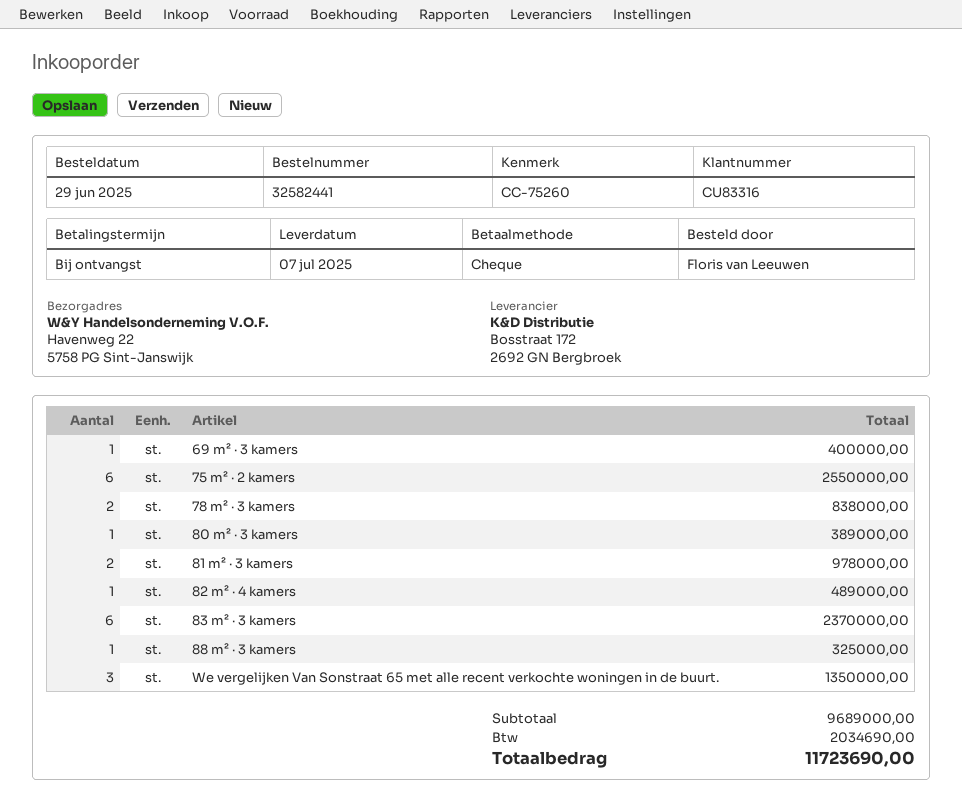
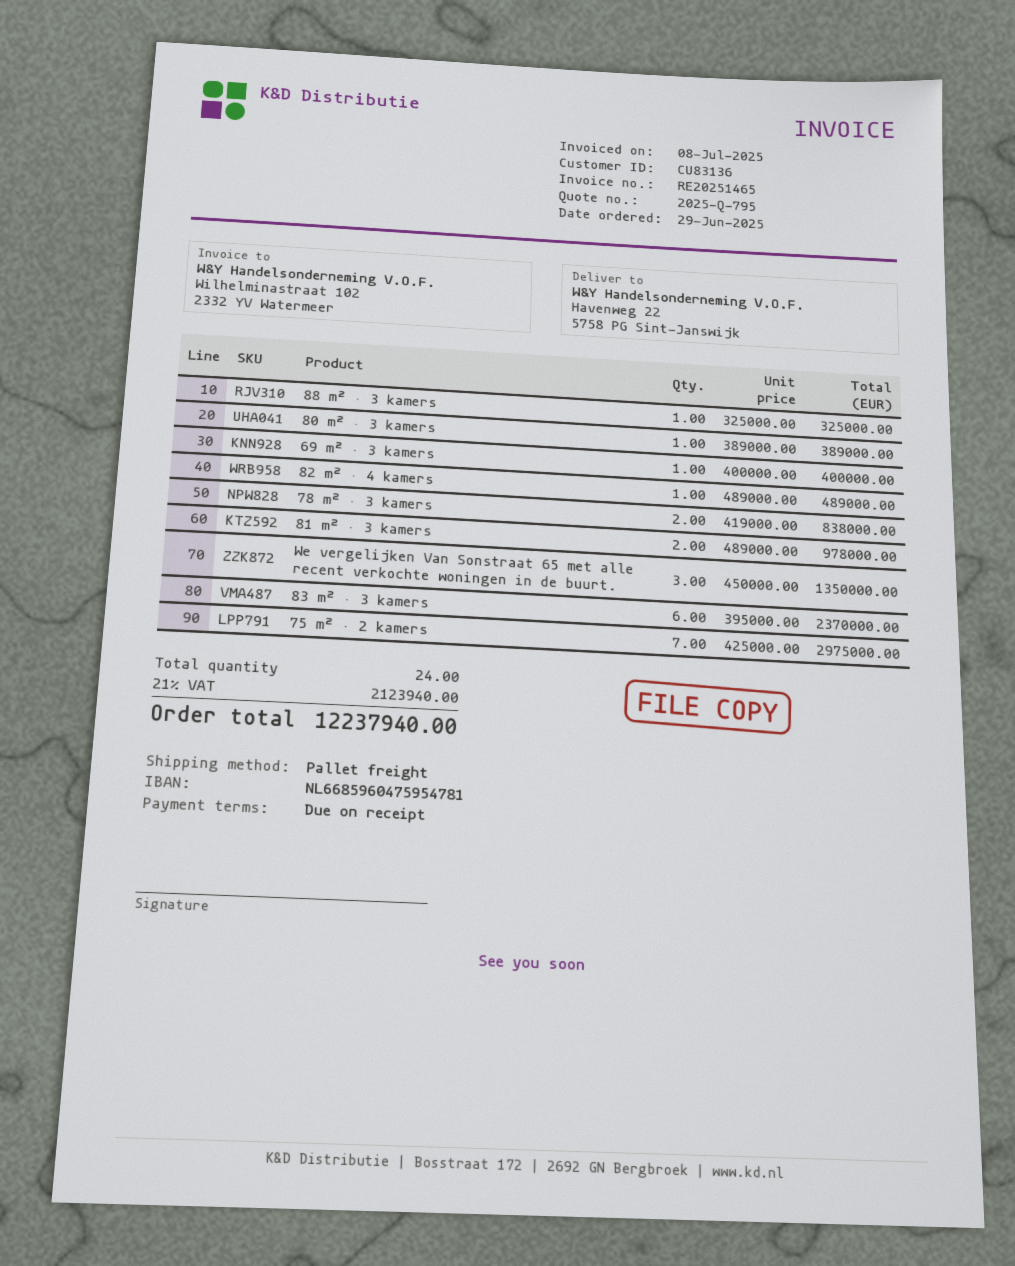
customer number: CU83316 -> CU83136
75 m² · 2 kamers: 6 for 2550000.00 -> 7 for 2975000.00
tax: 2034690.00 -> 2123940.00
total: 11723690.00 -> 12237940.00

